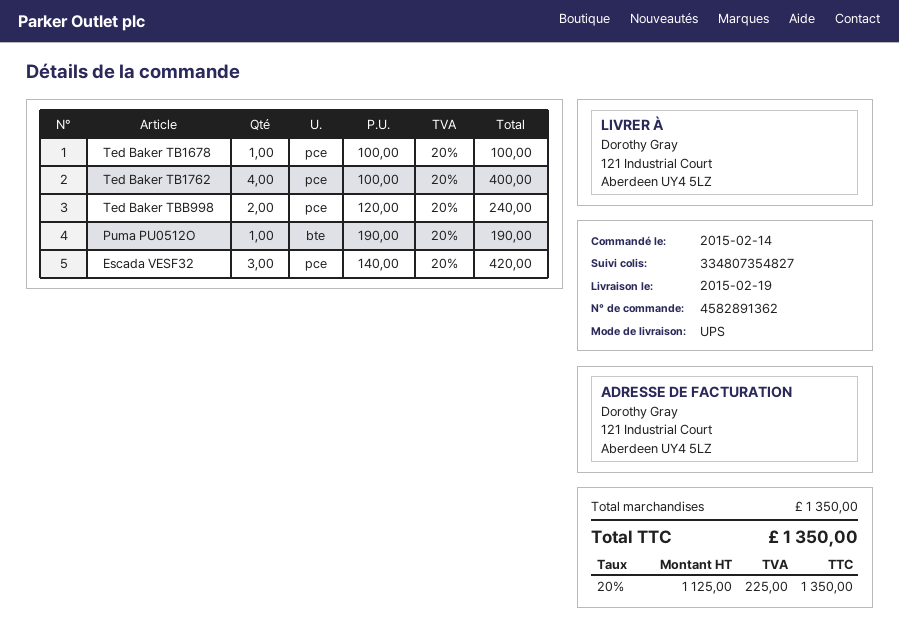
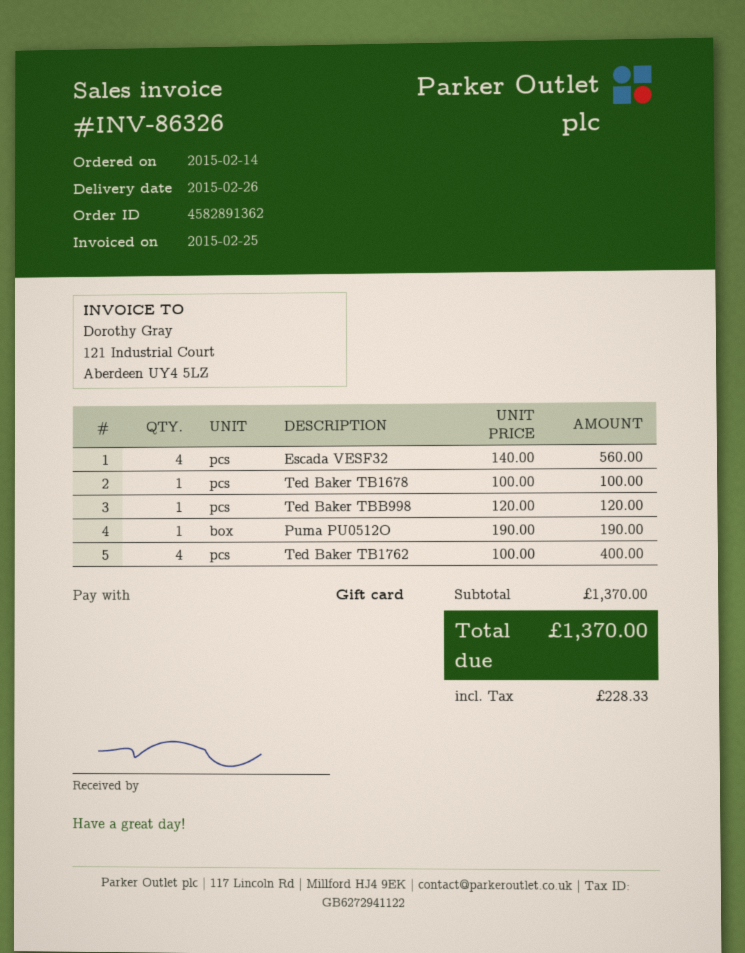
delivery date: 2015-02-19 -> 2015-02-26
Ted Baker TBB998: 2 x 120.00 = 240.00 -> 1 x 120.00 = 120.00
Escada VESF32: 3 x 140.00 = 420.00 -> 4 x 140.00 = 560.00
subtotal: 1350.00 -> 1370.00
tax: 225.00 -> 228.33
total: 1350.00 -> 1370.00

